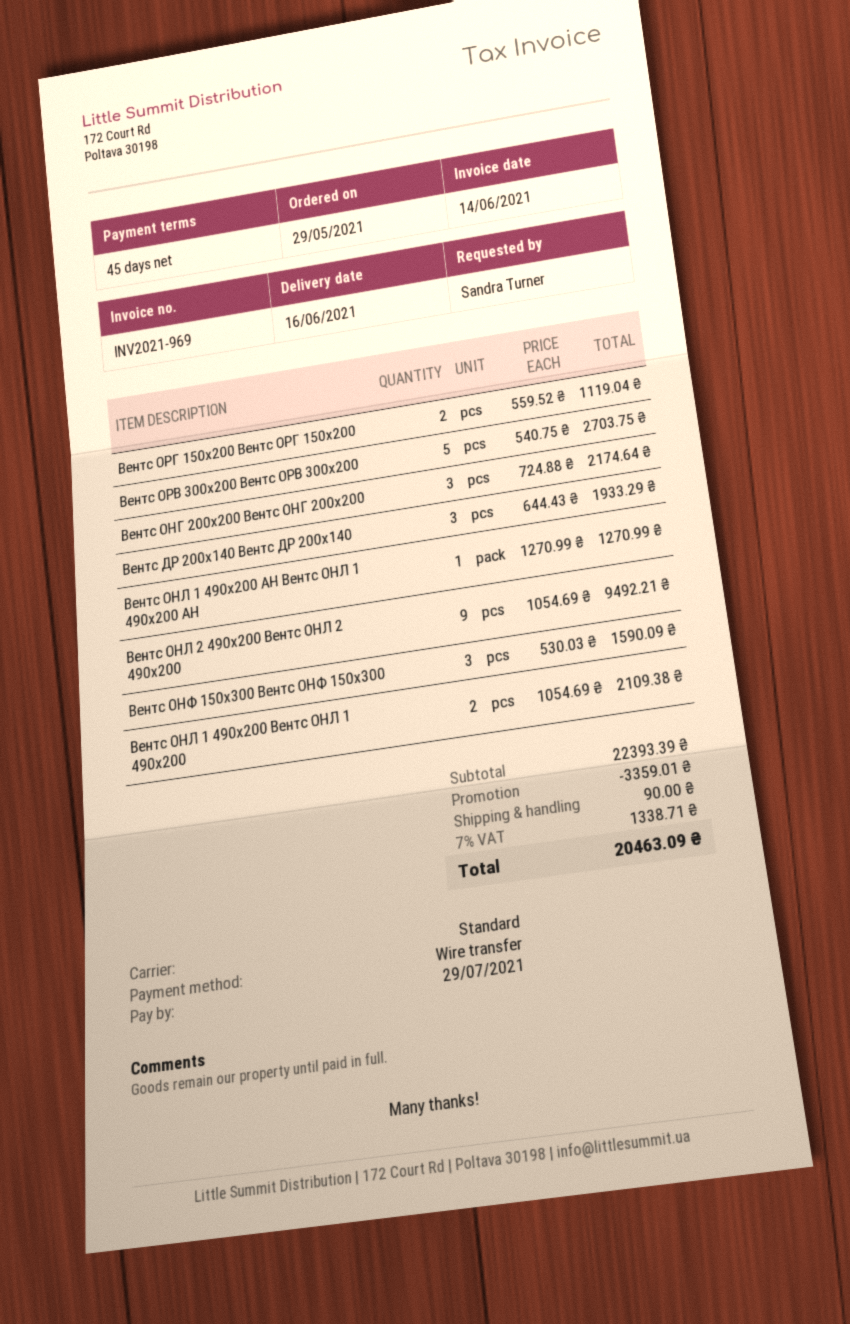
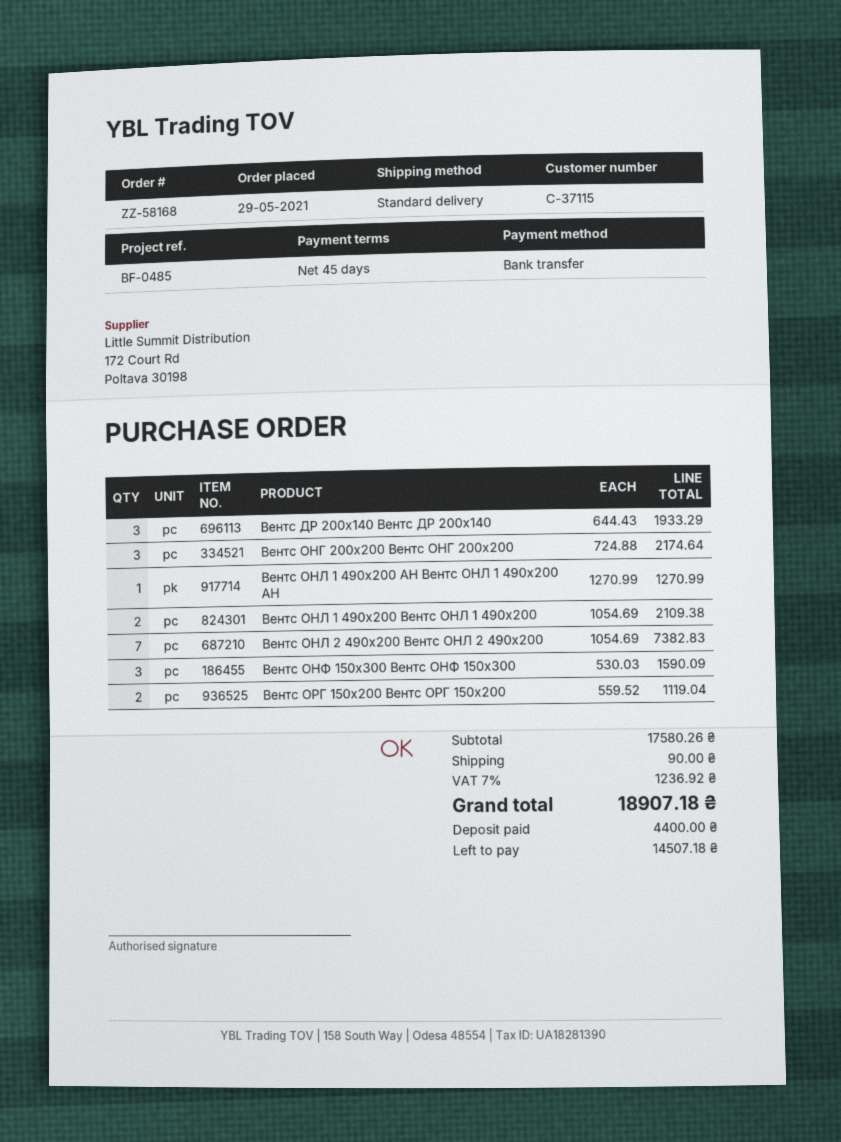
Вентс ОРВ 300х200 Вентс ОРВ 300х200: 5 x 540.75 = 2703.75 -> none
Вентс ОНЛ 2 490х200 Вентс ОНЛ 2 490х200: 9 x 1054.69 = 9492.21 -> 7 x 1054.69 = 7382.83
subtotal: 22393.39 -> 17580.26
discount: 3359.01 -> none
tax: 7% = 1338.71 -> 7% = 1236.92
total: 20463.09 -> 18907.18

